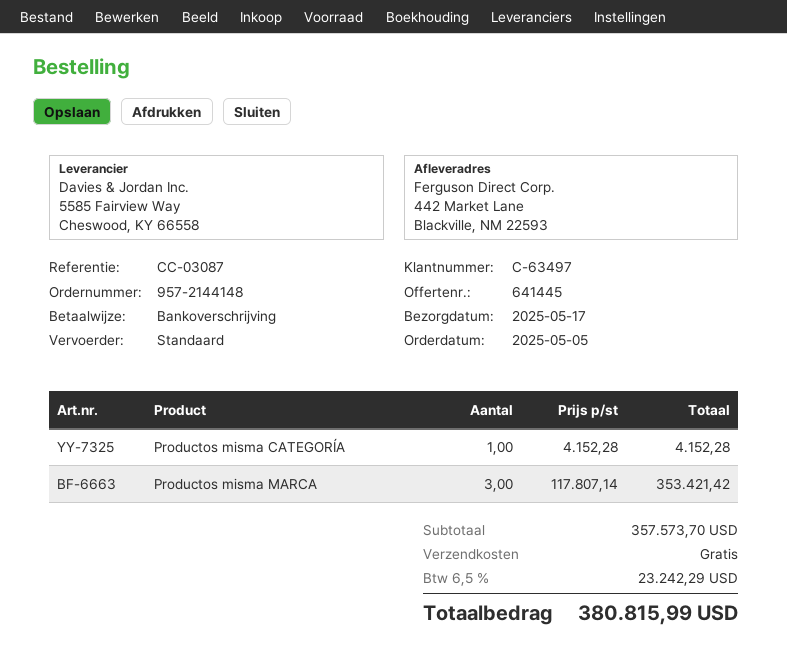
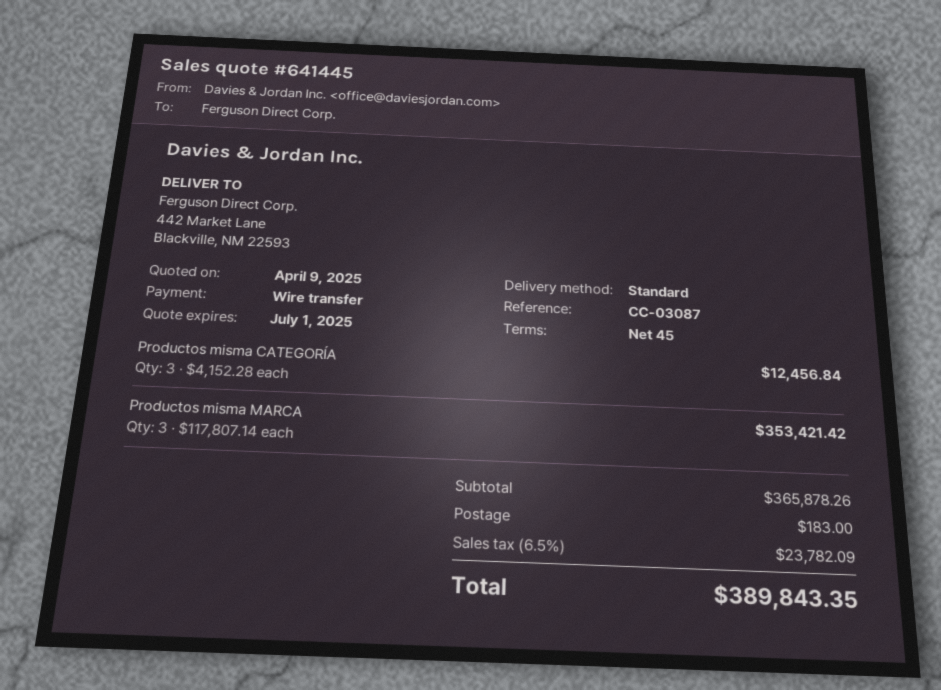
Productos misma CATEGORÍA: 1 x 4152.28 = 4152.28 -> 3 x 4152.28 = 12456.84
subtotal: 357573.70 -> 365878.26
shipping: 0.00 -> 183.00
tax: 6.5% = 23242.29 -> 6.5% = 23782.09
total: 380815.99 -> 389843.35

